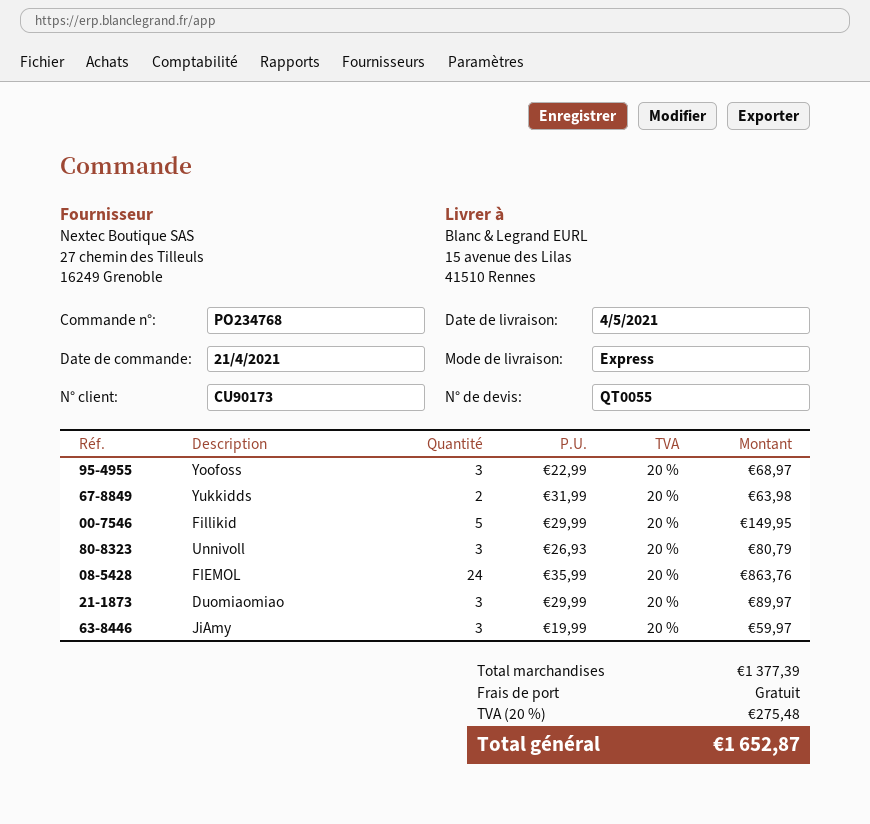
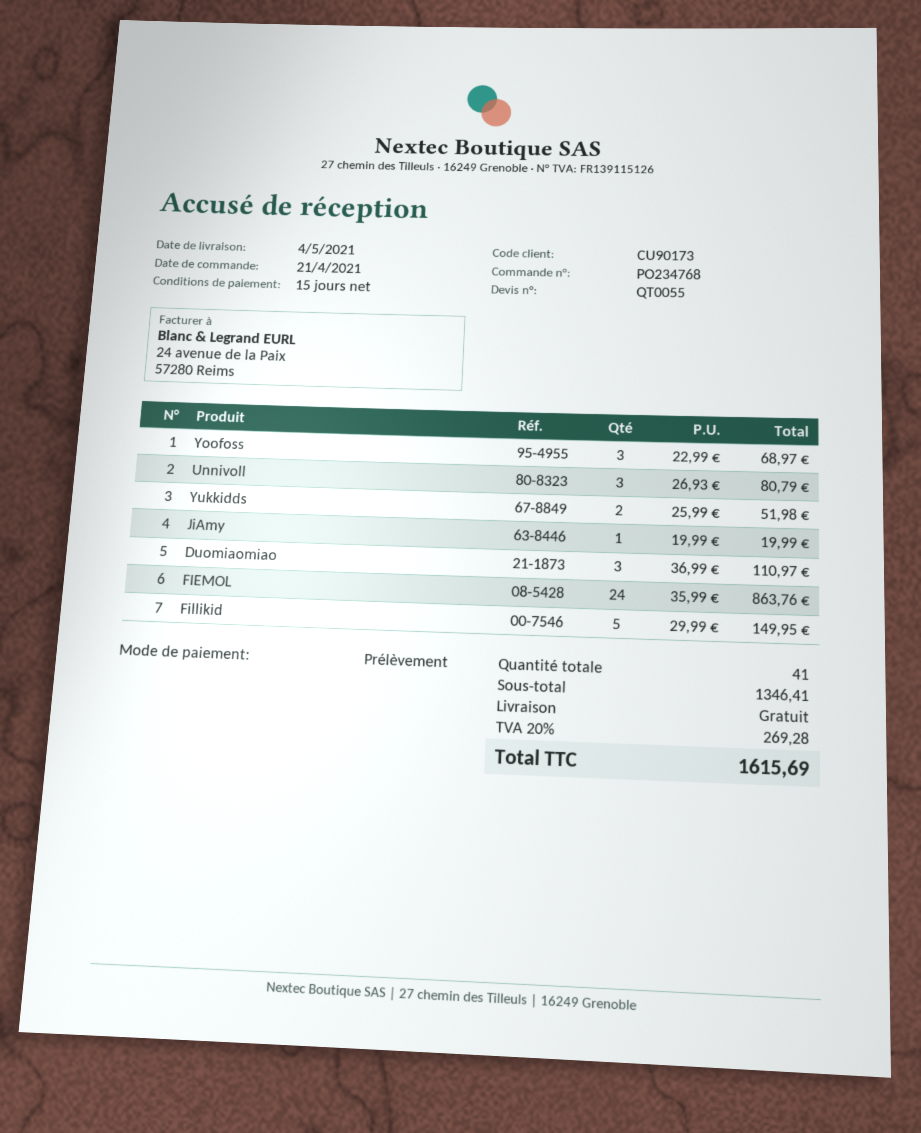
Yukkidds: 2 x 31.99 = 63.98 -> 2 x 25.99 = 51.98
Duomiaomiao: 3 x 29.99 = 89.97 -> 3 x 36.99 = 110.97
JiAmy: 3 x 19.99 = 59.97 -> 1 x 19.99 = 19.99
subtotal: 1377.39 -> 1346.41
tax: 20% = 275.48 -> 20% = 269.28
total: 1652.87 -> 1615.69

